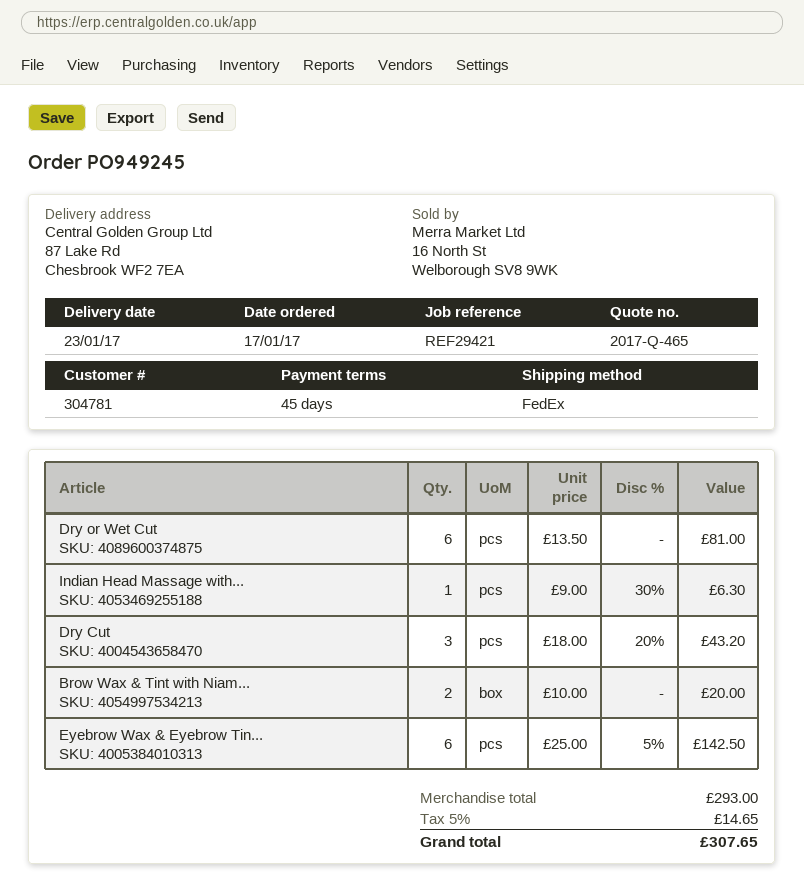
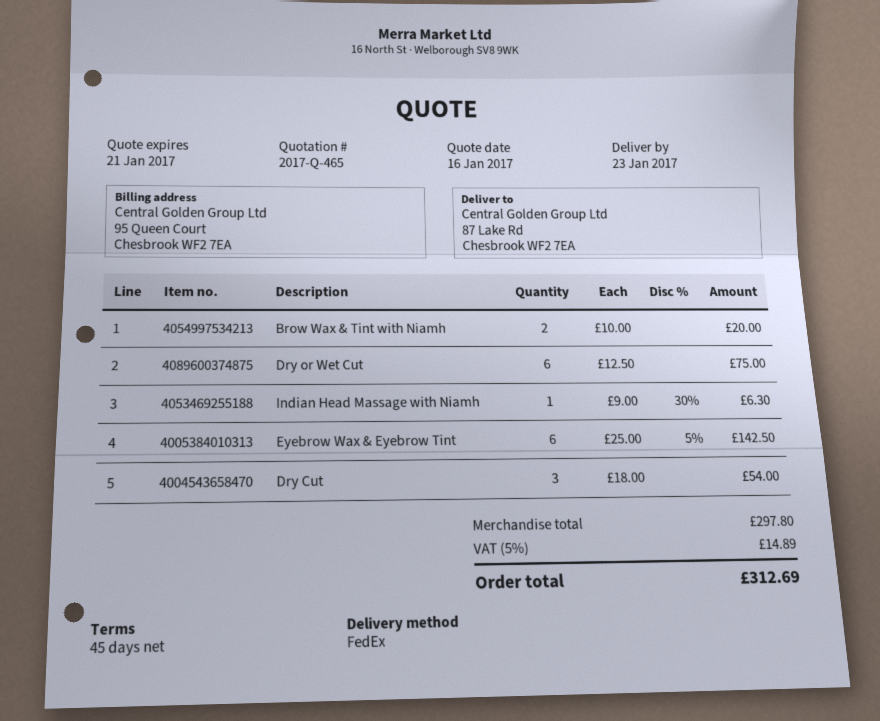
Dry or Wet Cut: 6 x 13.50 = 81.00 -> 6 x 12.50 = 75.00
Dry Cut: 3 x 18.00 - 20% = 43.20 -> 3 x 18.00 = 54.00
subtotal: 293.00 -> 297.80
tax: 5% = 14.65 -> 5% = 14.89
total: 307.65 -> 312.69

